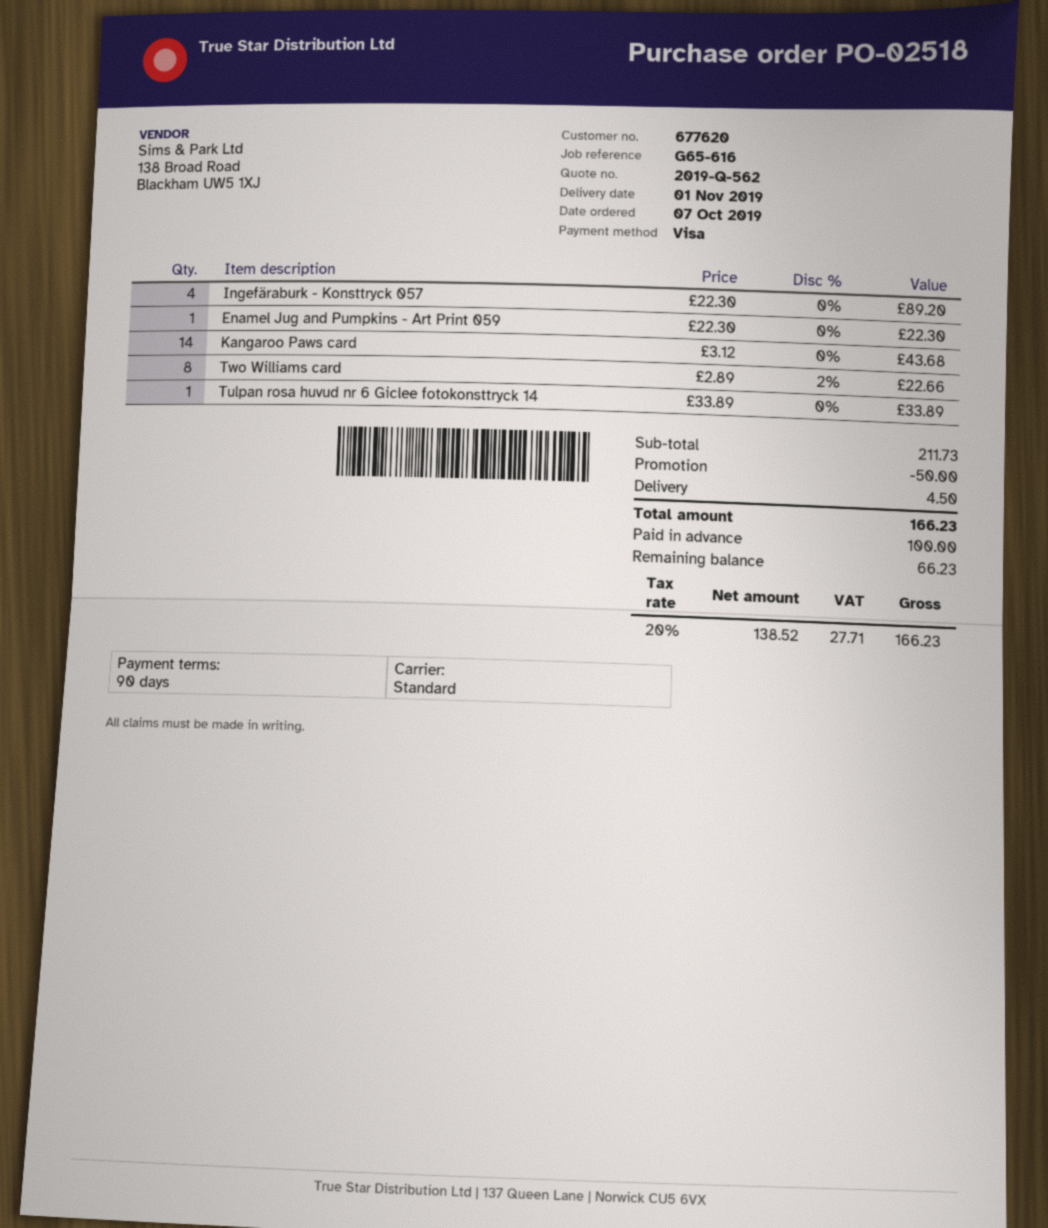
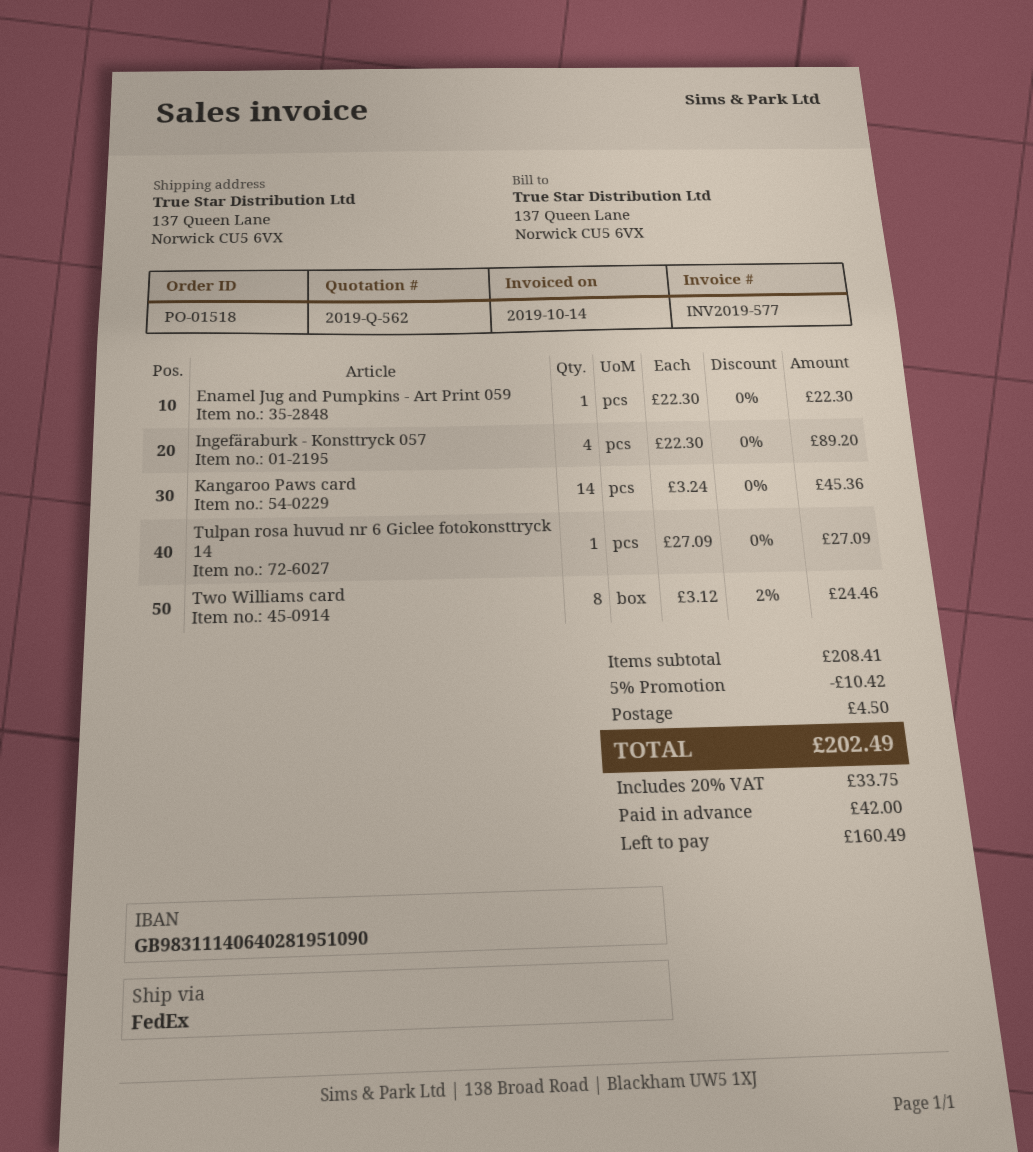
order number: PO-02518 -> PO-01518
shipping method: standard -> FedEx
Kangaroo Paws card: 14 x 3.12 = 43.68 -> 14 x 3.24 = 45.36
Two Williams card: 8 x 2.89 - 2% = 22.66 -> 8 x 3.12 - 2% = 24.46
Tulpan rosa huvud nr 6 Giclee fotokonsttryck 14: 1 x 33.89 = 33.89 -> 1 x 27.09 = 27.09
subtotal: 211.73 -> 208.41
discount: 50.00 -> 10.42
tax: 20% = 27.71 -> 20% = 33.75
total: 166.23 -> 202.49
deposit: 100.00 -> 42.00
balance: 66.23 -> 160.49

